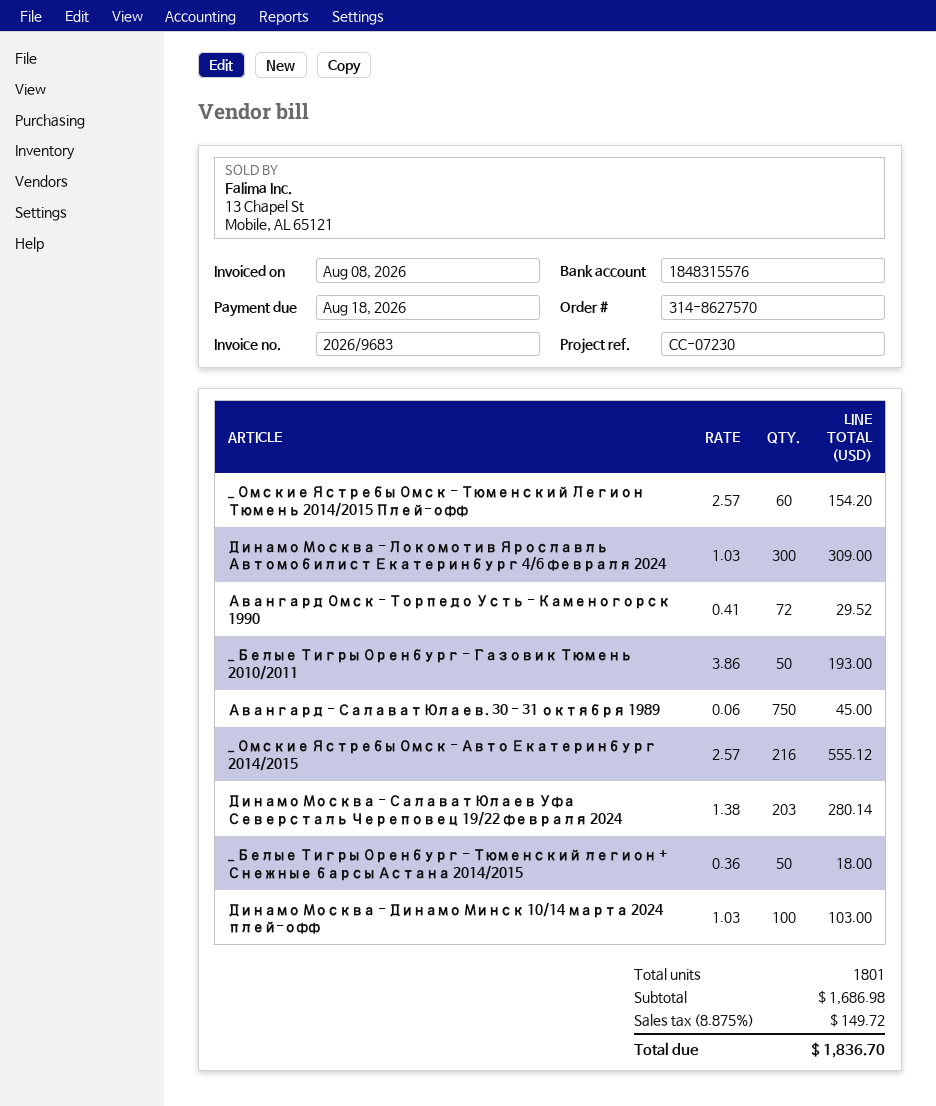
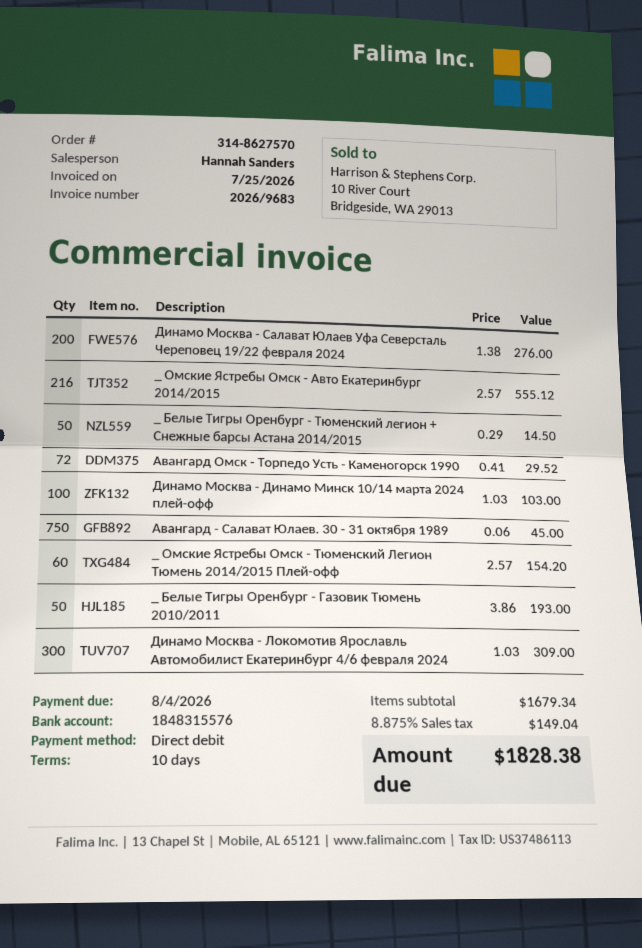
invoice date: 2026-08-08 -> 2026-07-25
due date: 2026-08-18 -> 2026-08-04
Динамо Москва - Салават Юлаев Уфа Северсталь Череповец 19/22 февраля 2024: 203 x 1.38 = 280.14 -> 200 x 1.38 = 276.00
_ Белые Тигры Оренбург - Тюменский легион + Снежные барсы Астана 2014/2015: 50 x 0.36 = 18.00 -> 50 x 0.29 = 14.50
subtotal: 1686.98 -> 1679.34
tax: 8.875% = 149.72 -> 8.875% = 149.04
total: 1836.70 -> 1828.38

